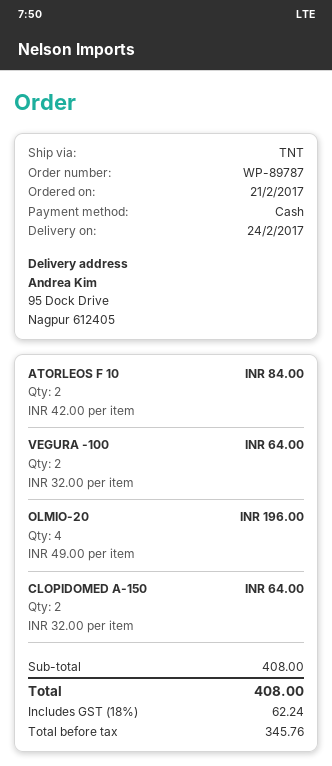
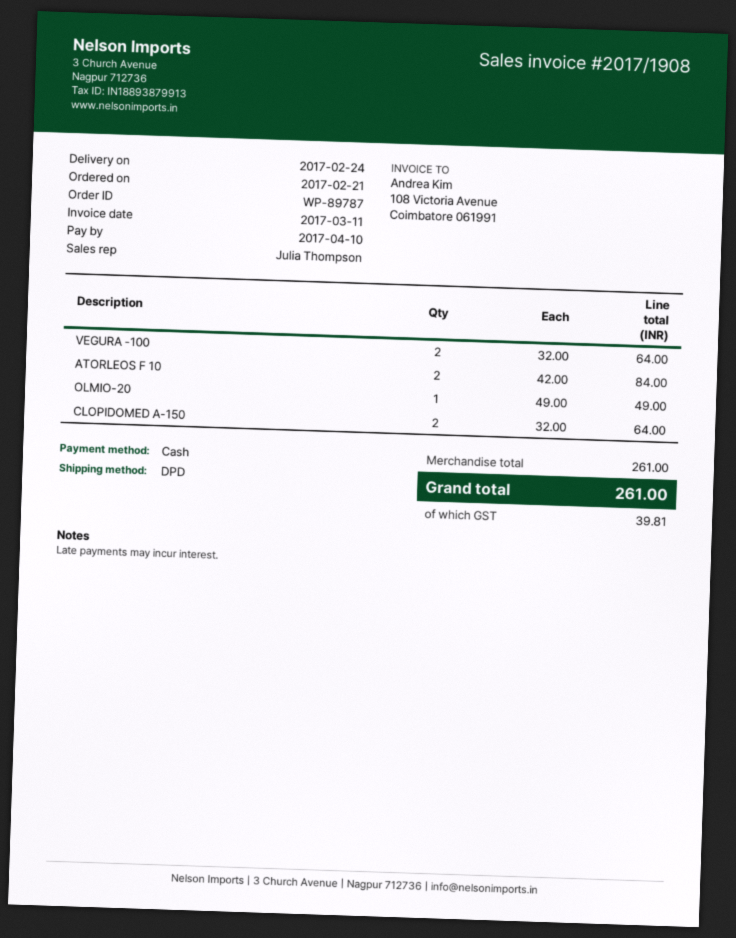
shipping method: TNT -> DPD
OLMIO-20: 4 x 49.00 = 196.00 -> 1 x 49.00 = 49.00
subtotal: 408.00 -> 261.00
tax: 62.24 -> 39.81
total: 408.00 -> 261.00

